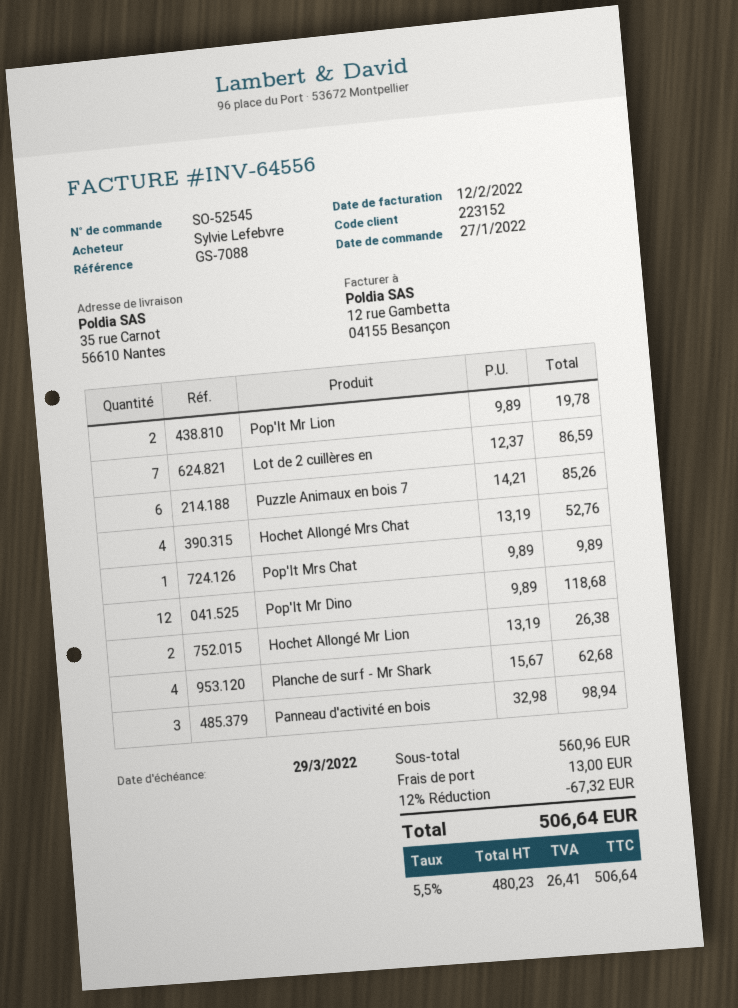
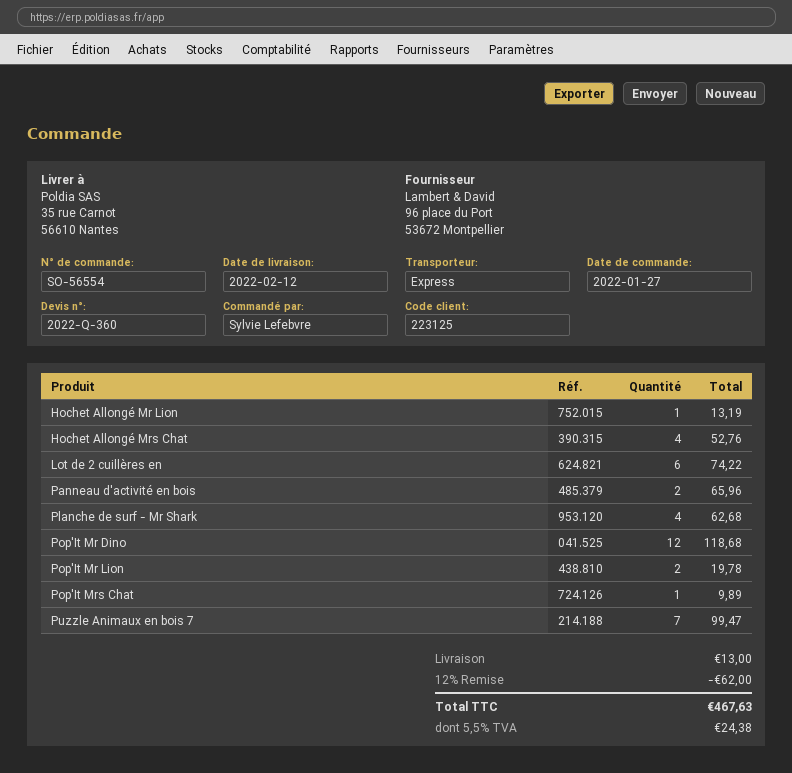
order number: SO-52545 -> SO-56554
customer number: 223152 -> 223125
Lot de 2 cuillères en: 7 for 86.59 -> 6 for 74.22
Puzzle Animaux en bois 7: 6 for 85.26 -> 7 for 99.47
Hochet Allongé Mr Lion: 2 for 26.38 -> 1 for 13.19
Panneau d'activité en bois: 3 for 98.94 -> 2 for 65.96
discount: 12% = 67.32 -> 12% = 62.00
tax: 5.5% = 26.41 -> 5.5% = 24.38
total: 506.64 -> 467.63

